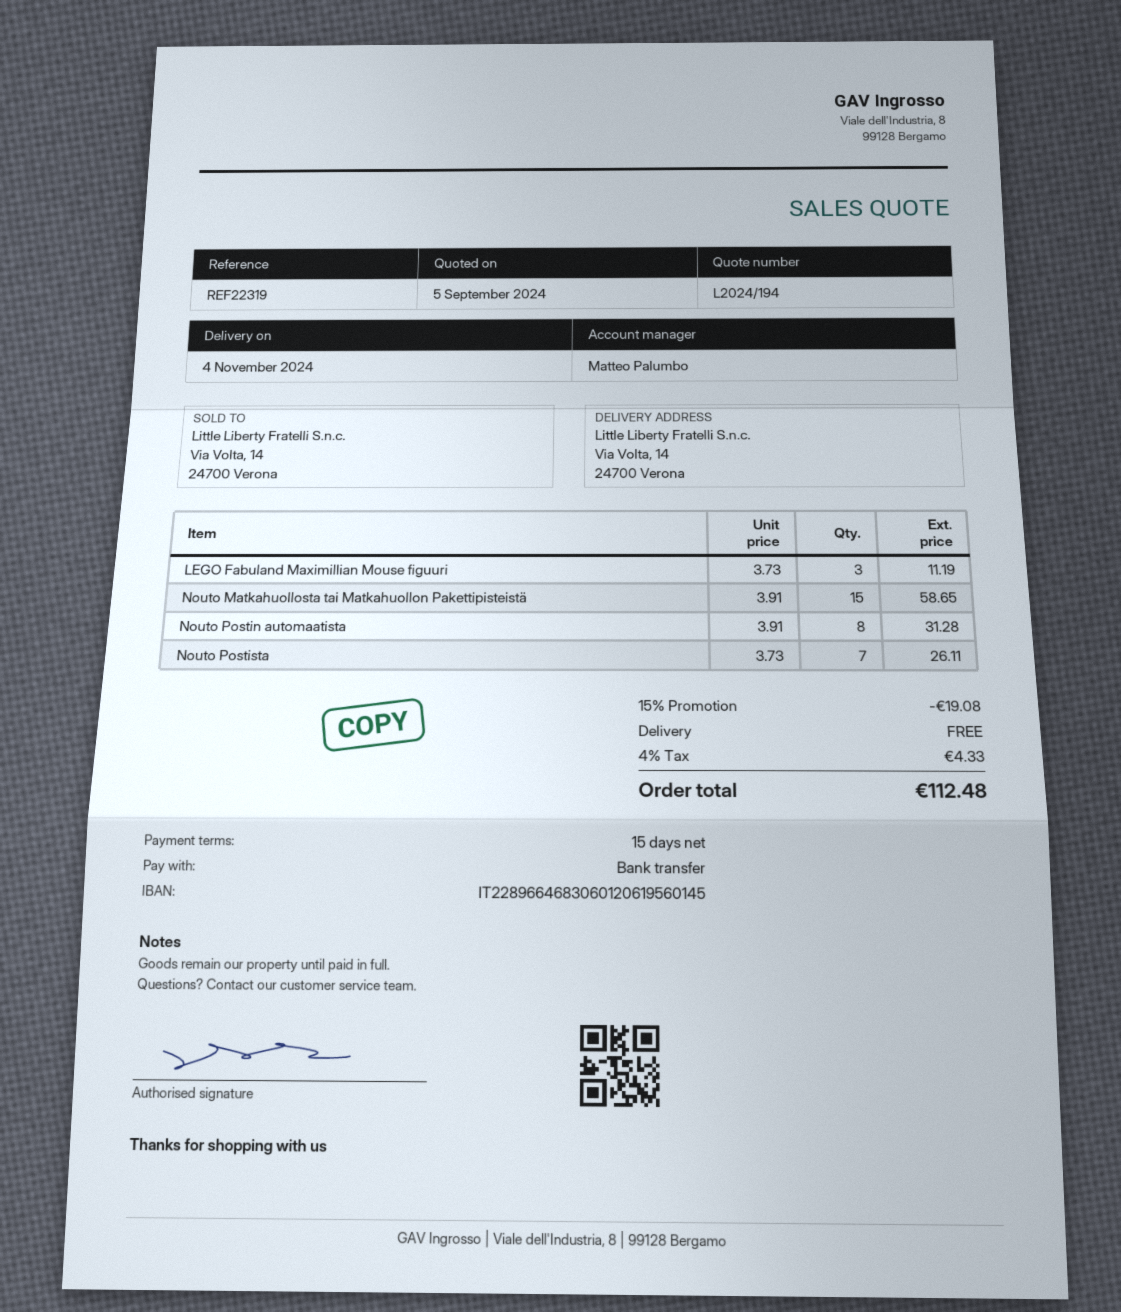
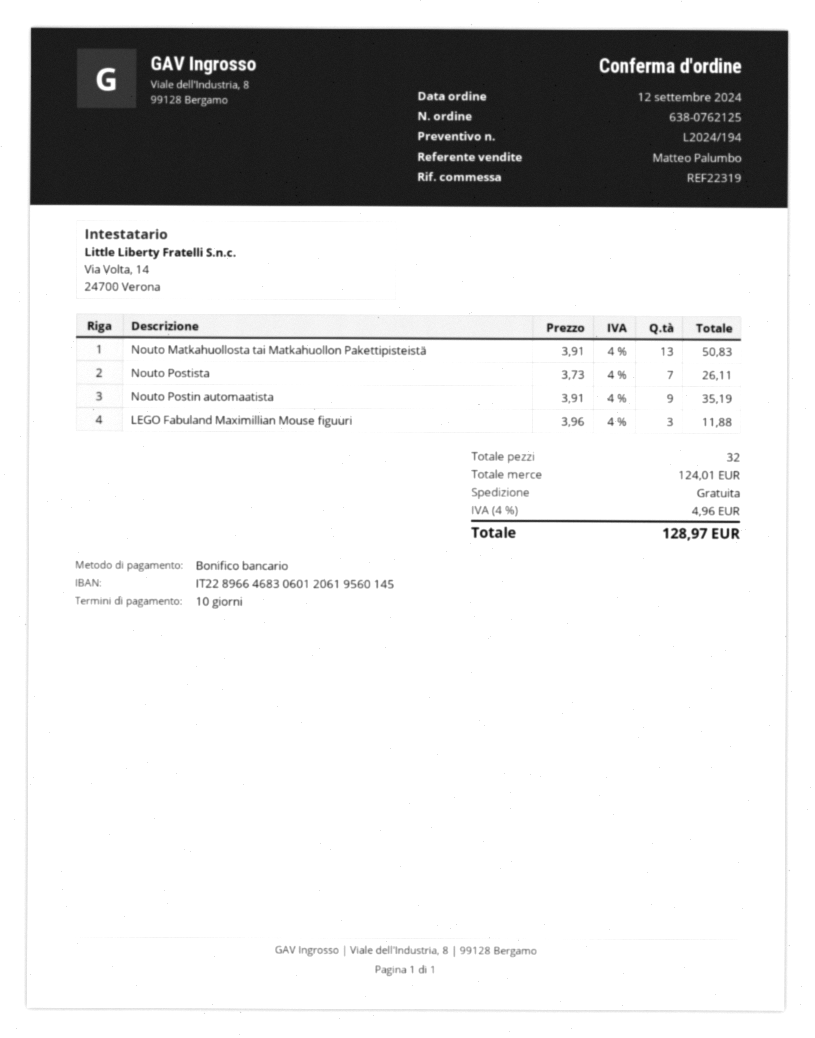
payment terms: 15 days -> 10 days
LEGO Fabuland Maximillian Mouse figuuri: 3 x 3.73 = 11.19 -> 3 x 3.96 = 11.88
Nouto Matkahuollosta tai Matkahuollon Pakettipisteistä: 15 x 3.91 = 58.65 -> 13 x 3.91 = 50.83
Nouto Postin automaatista: 8 x 3.91 = 31.28 -> 9 x 3.91 = 35.19
discount: 15% = 19.08 -> none
tax: 4% = 4.33 -> 4% = 4.96
total: 112.48 -> 128.97

